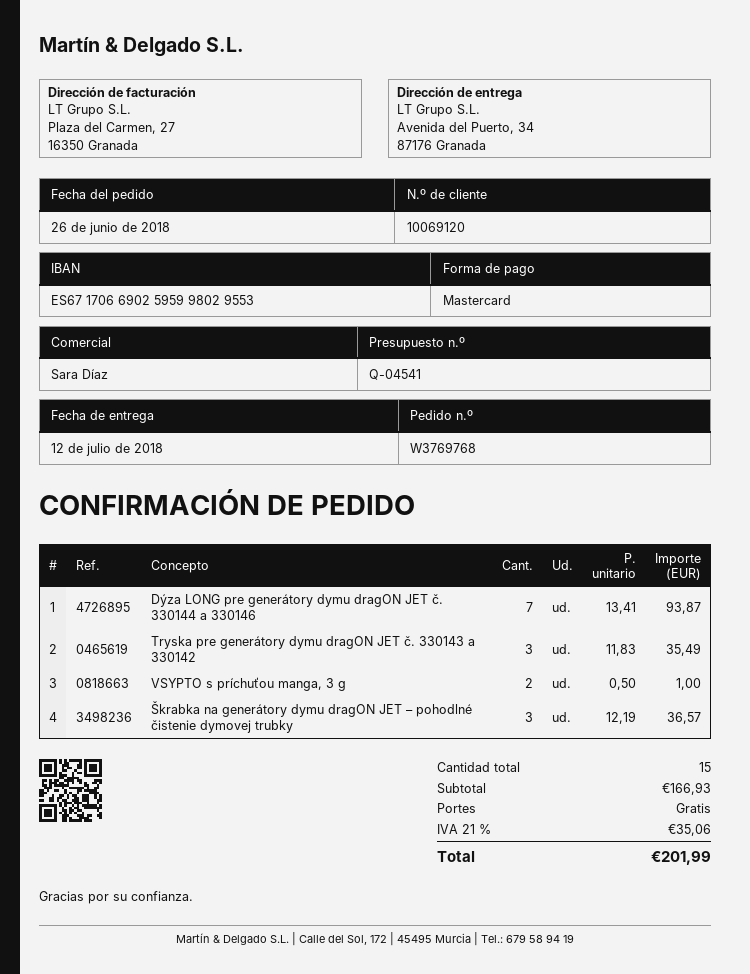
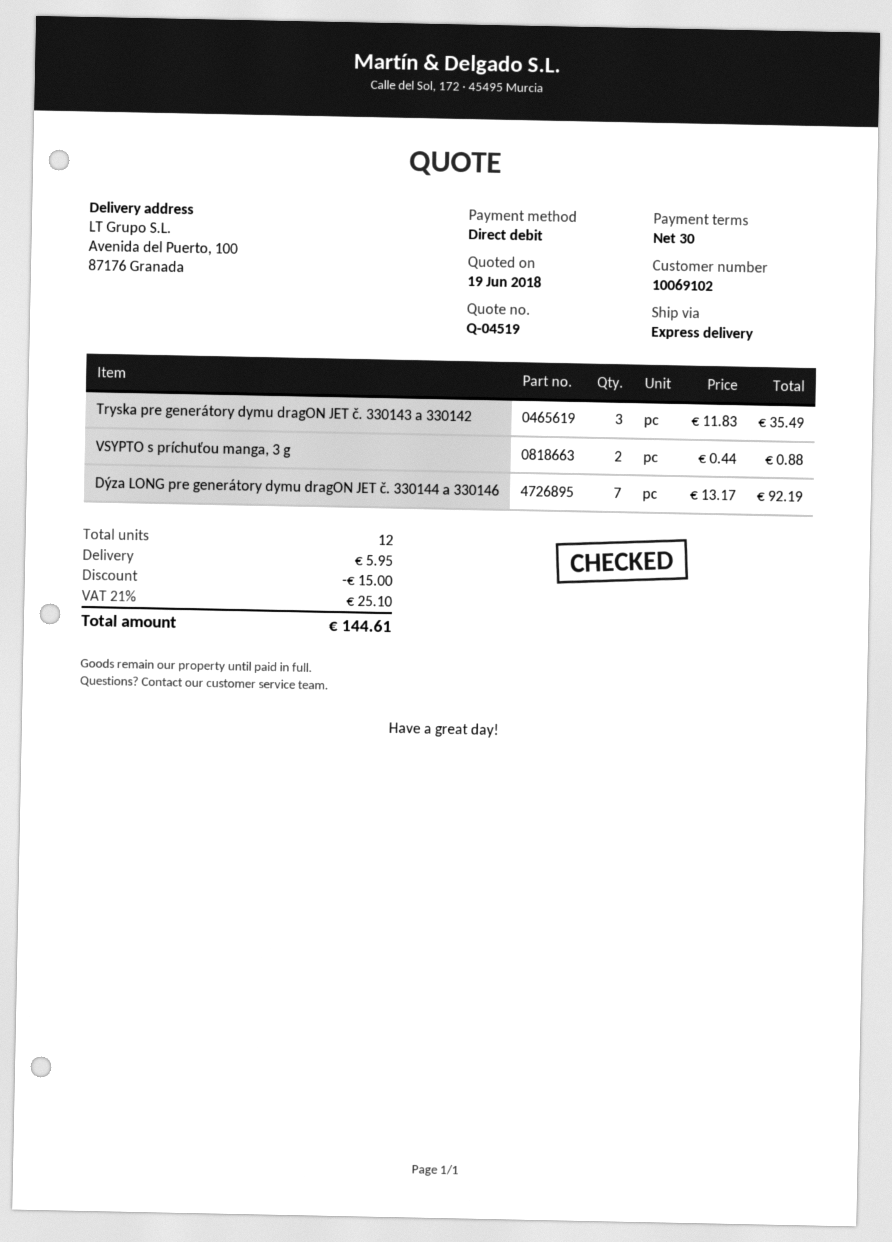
quote number: Q-04541 -> Q-04519
customer number: 10069120 -> 10069102
payment method: Mastercard -> direct debit
ship to: Avenida del Puerto, 34, 87176 Granada -> Avenida del Puerto, 100, 87176 Granada
Dýza LONG pre generátory dymu dragON JET č. 330144 a 330146: 7 x 13.41 = 93.87 -> 7 x 13.17 = 92.19
VSYPTO s príchuťou manga, 3 g: 2 x 0.50 = 1.00 -> 2 x 0.44 = 0.88
Škrabka na generátory dymu dragON JET – pohodlné čistenie dymovej trubky: 3 x 12.19 = 36.57 -> none
total quantity: 15 -> 12
discount: none -> 15.00
shipping: 0.00 -> 5.95
tax: 21% = 35.06 -> 21% = 25.10
total: 201.99 -> 144.61

